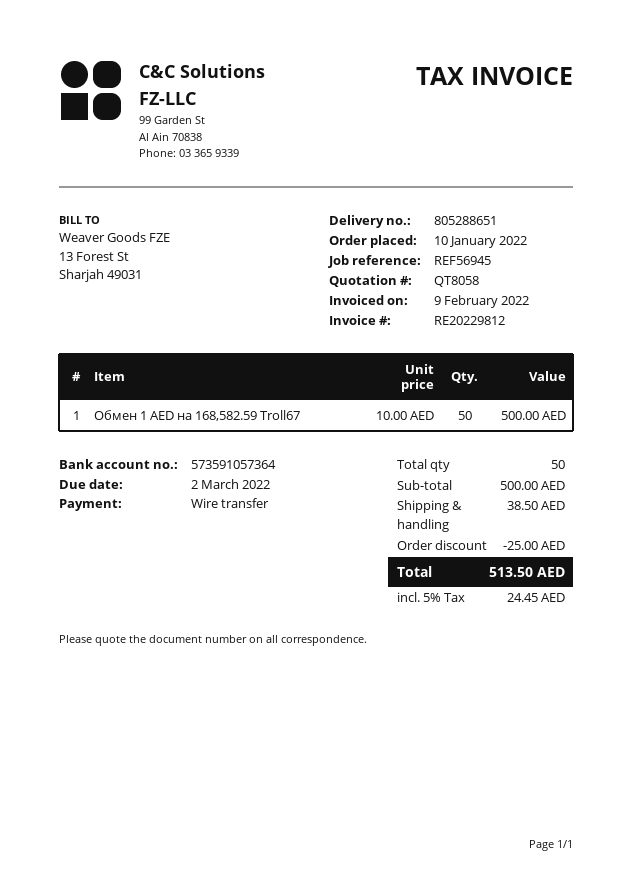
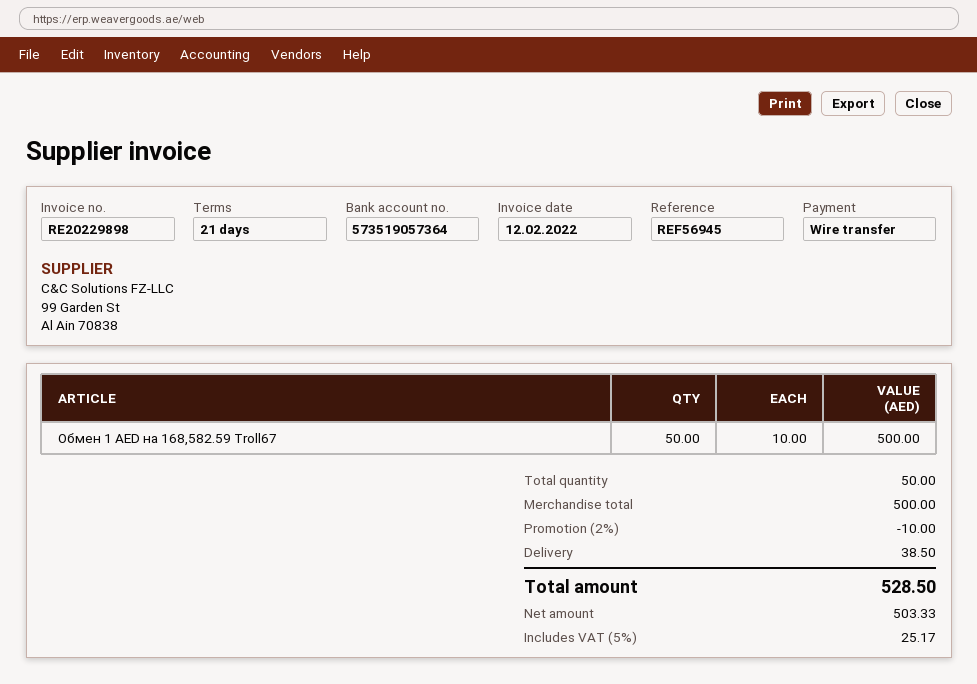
invoice number: RE20229812 -> RE20229898
invoice date: 2022-02-09 -> 2022-02-12
bank account: 573591057364 -> 573519057364
discount: 25.00 -> 10.00
tax: 5% = 24.45 -> 5% = 25.17
total: 513.50 -> 528.50

